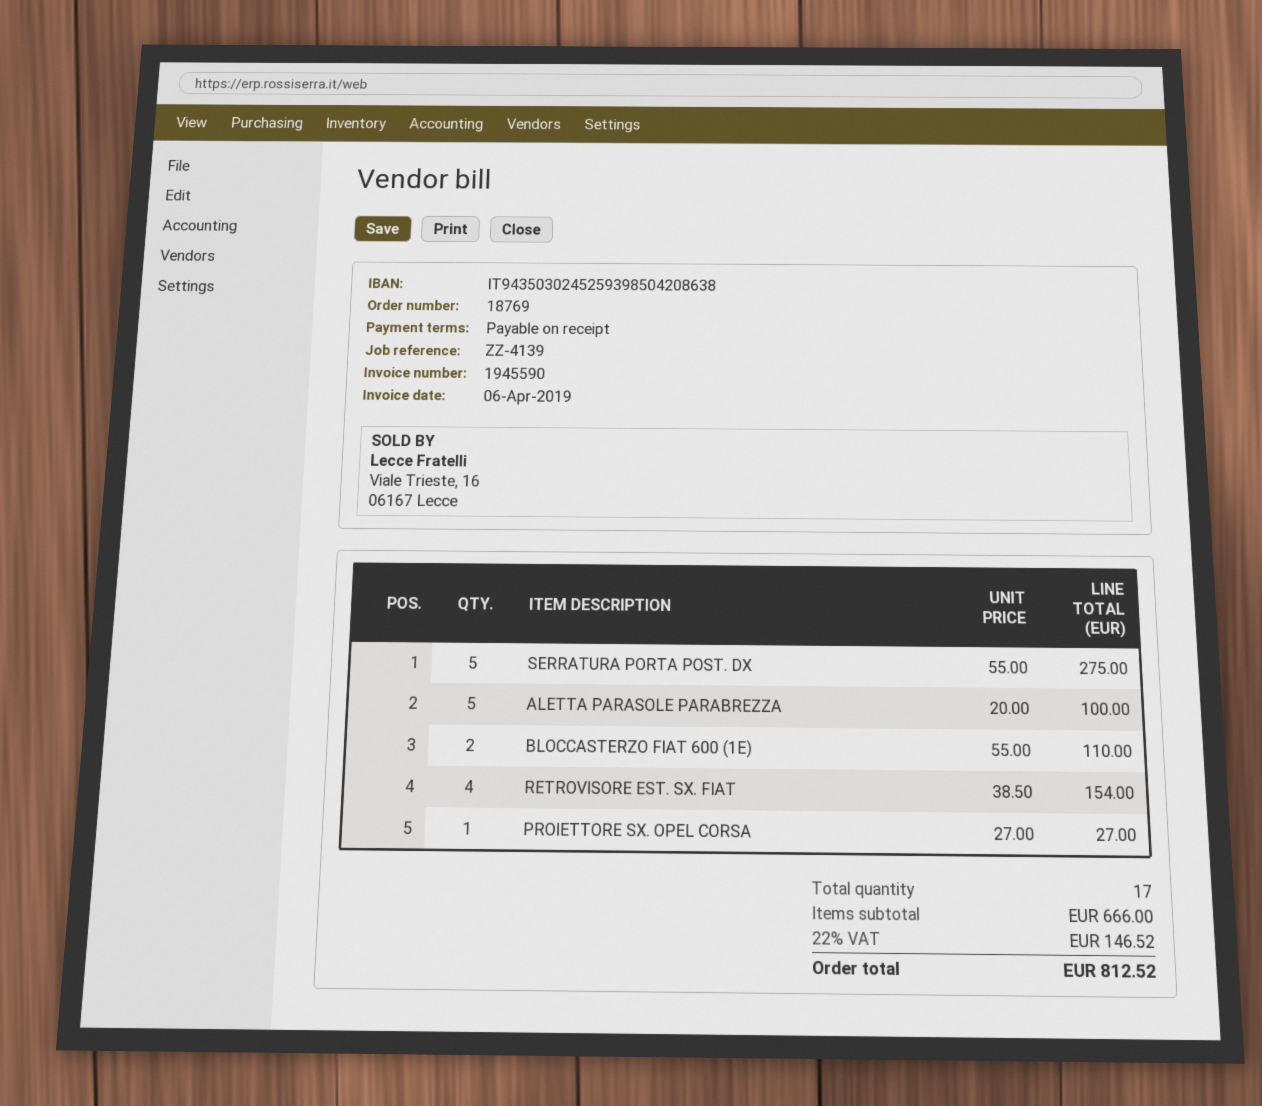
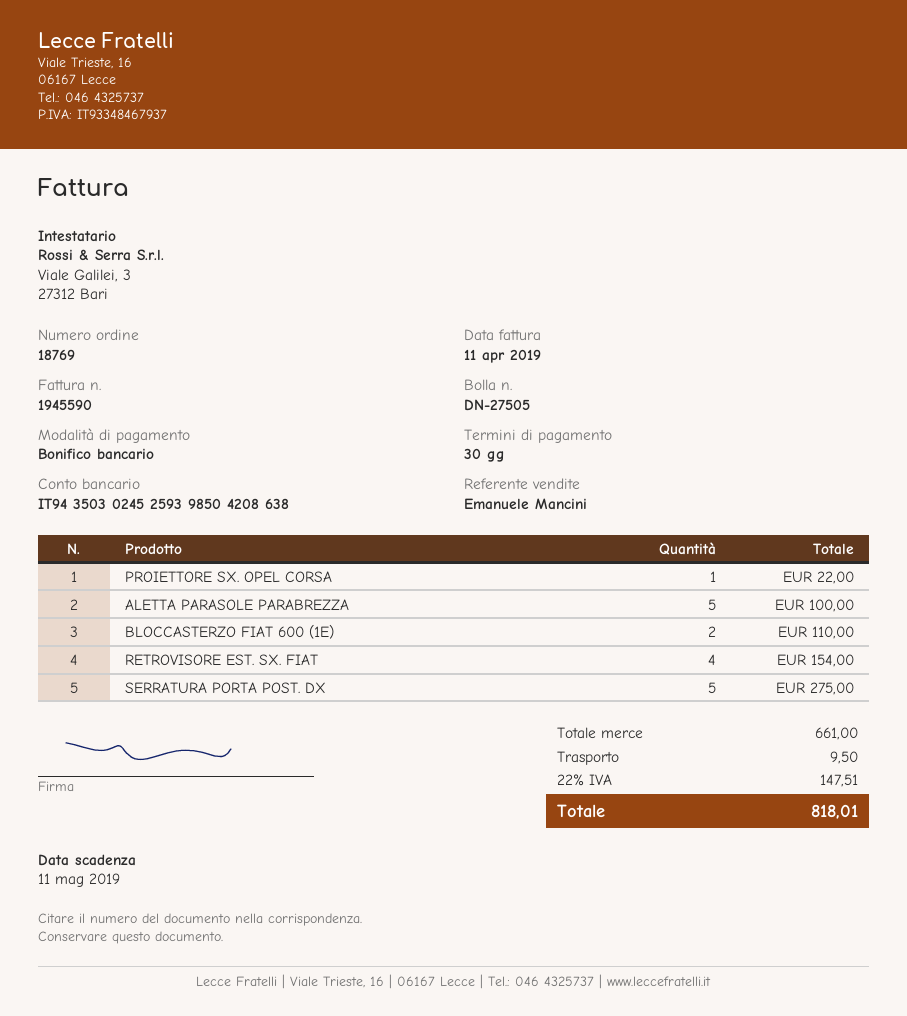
invoice date: 2019-04-06 -> 2019-04-11
payment terms: on receipt -> 30 days
PROIETTORE SX. OPEL CORSA: 1 for 27.00 -> 1 for 22.00
subtotal: 666.00 -> 661.00
shipping: none -> 9.50
tax: 22% = 146.52 -> 22% = 147.51
total: 812.52 -> 818.01

